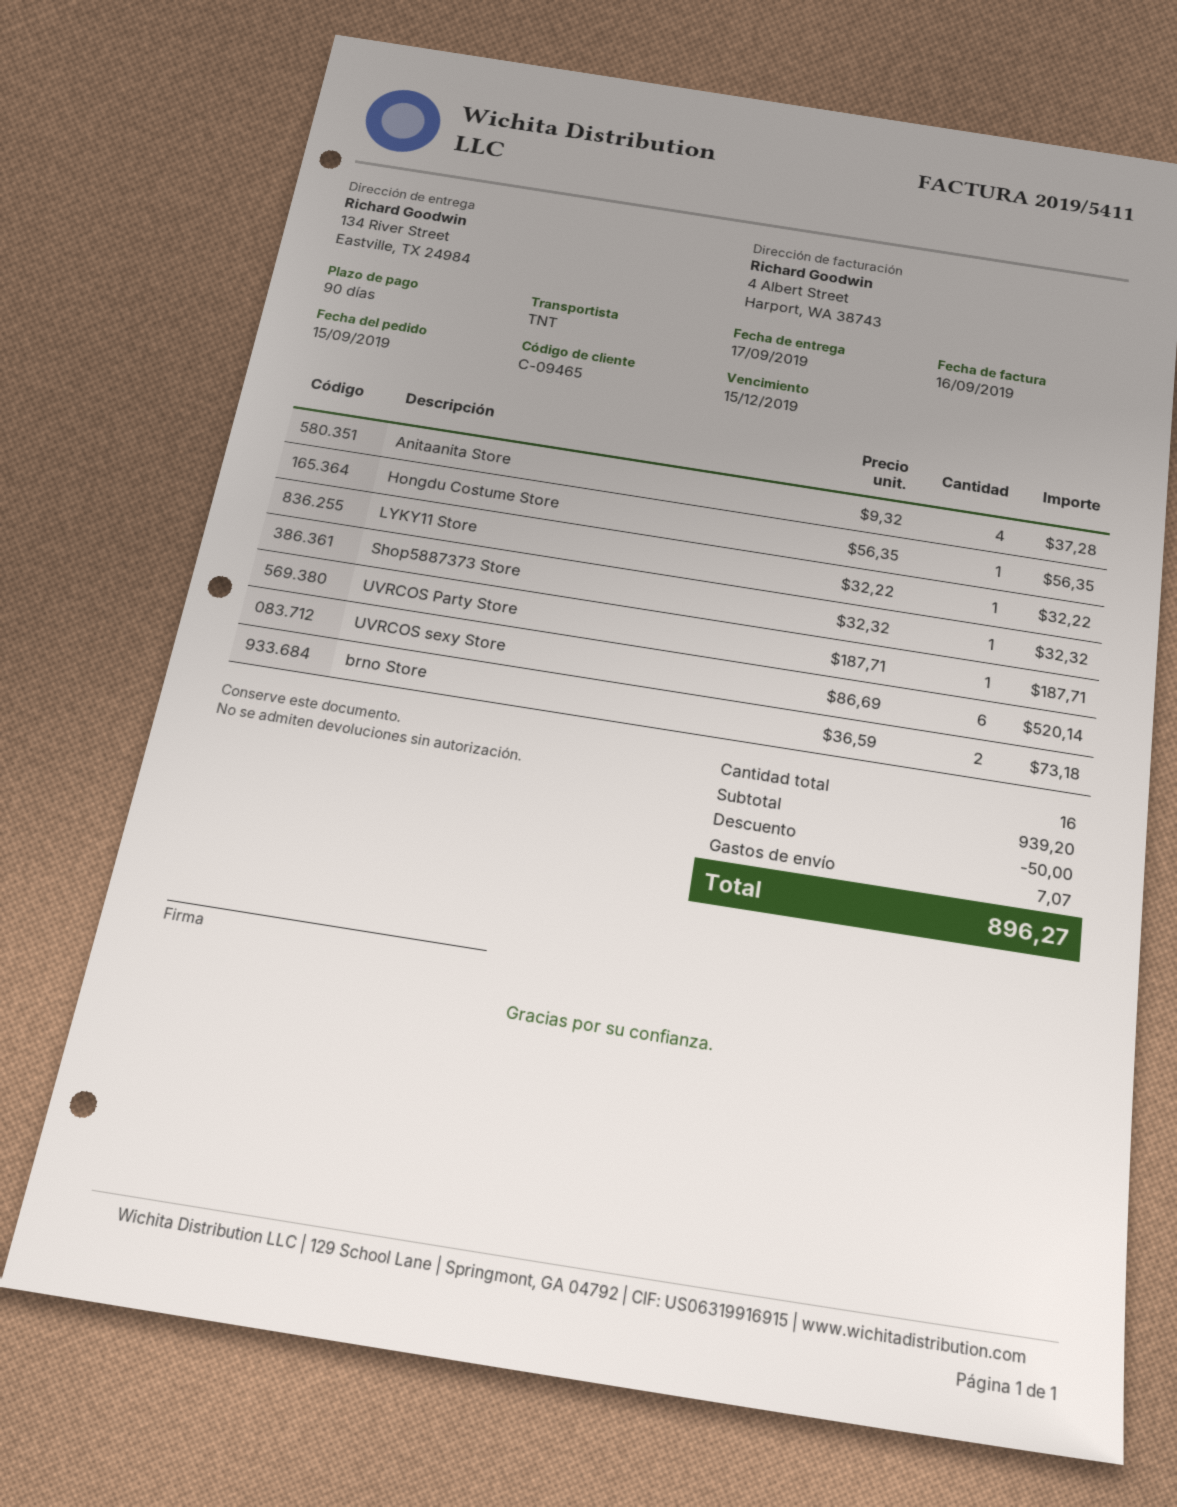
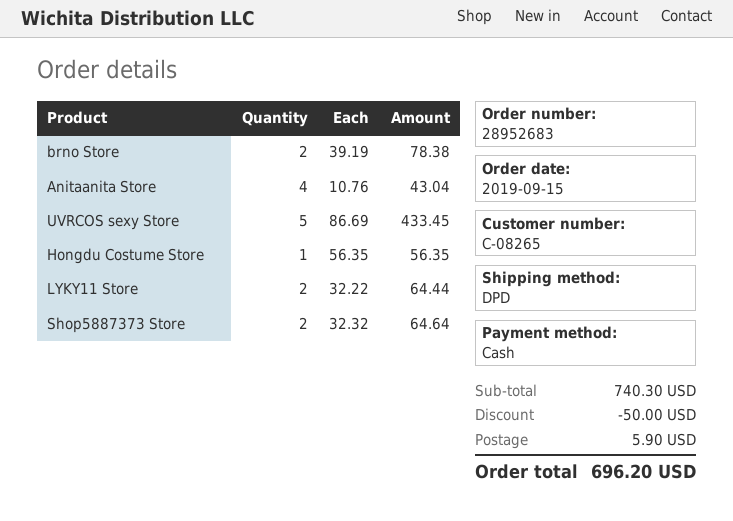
customer number: C-09465 -> C-08265
shipping method: TNT -> DPD
Anitaanita Store: 4 x 9.32 = 37.28 -> 4 x 10.76 = 43.04
LYKY11 Store: 1 x 32.22 = 32.22 -> 2 x 32.22 = 64.44
Shop5887373 Store: 1 x 32.32 = 32.32 -> 2 x 32.32 = 64.64
UVRCOS Party Store: 1 x 187.71 = 187.71 -> none
UVRCOS sexy Store: 6 x 86.69 = 520.14 -> 5 x 86.69 = 433.45
brno Store: 2 x 36.59 = 73.18 -> 2 x 39.19 = 78.38
subtotal: 939.20 -> 740.30
shipping: 7.07 -> 5.90
total: 896.27 -> 696.20

